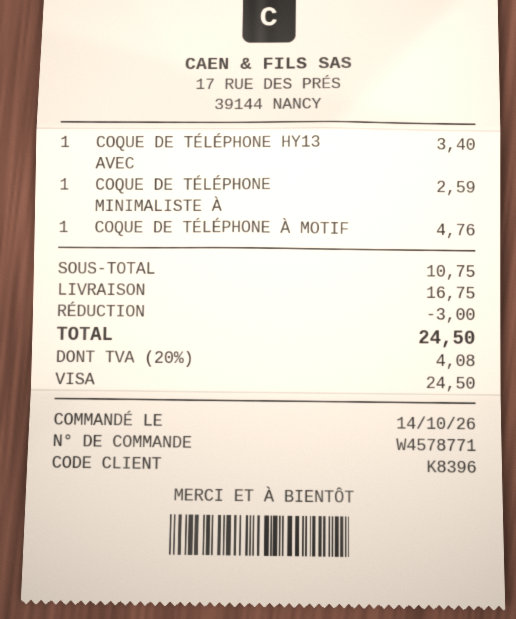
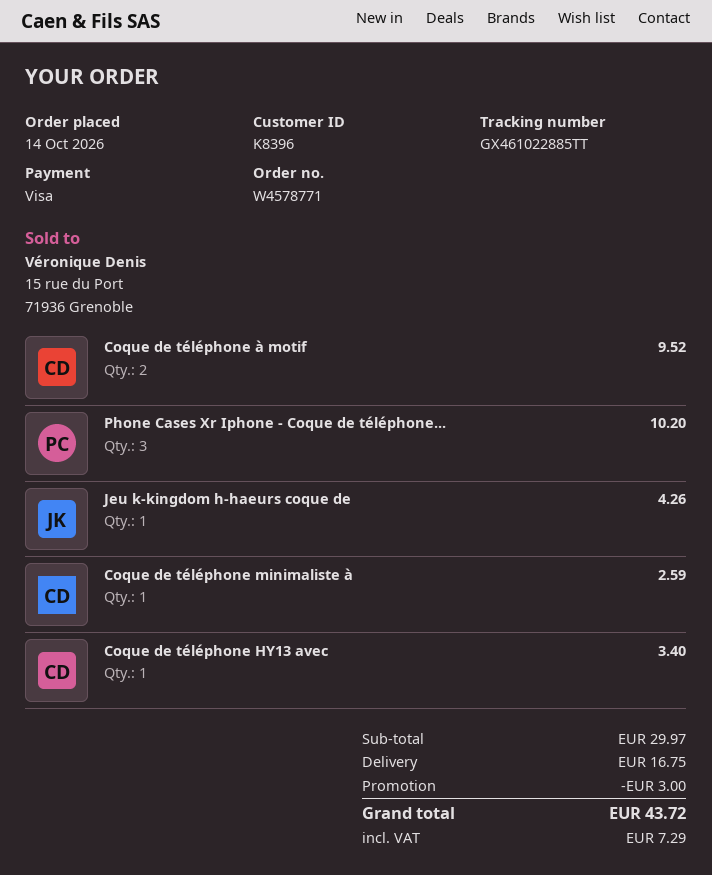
COQUE DE TÉLÉPHONE À MOTIF: 1 for 4.76 -> 2 for 9.52
Phone Cases Xr Iphone - Coque de téléphone...: none -> 3 for 10.20
Jeu k-kingdom h-haeurs coque de: none -> 1 for 4.26
subtotal: 10.75 -> 29.97
tax: 4.08 -> 7.29
total: 24.50 -> 43.72

